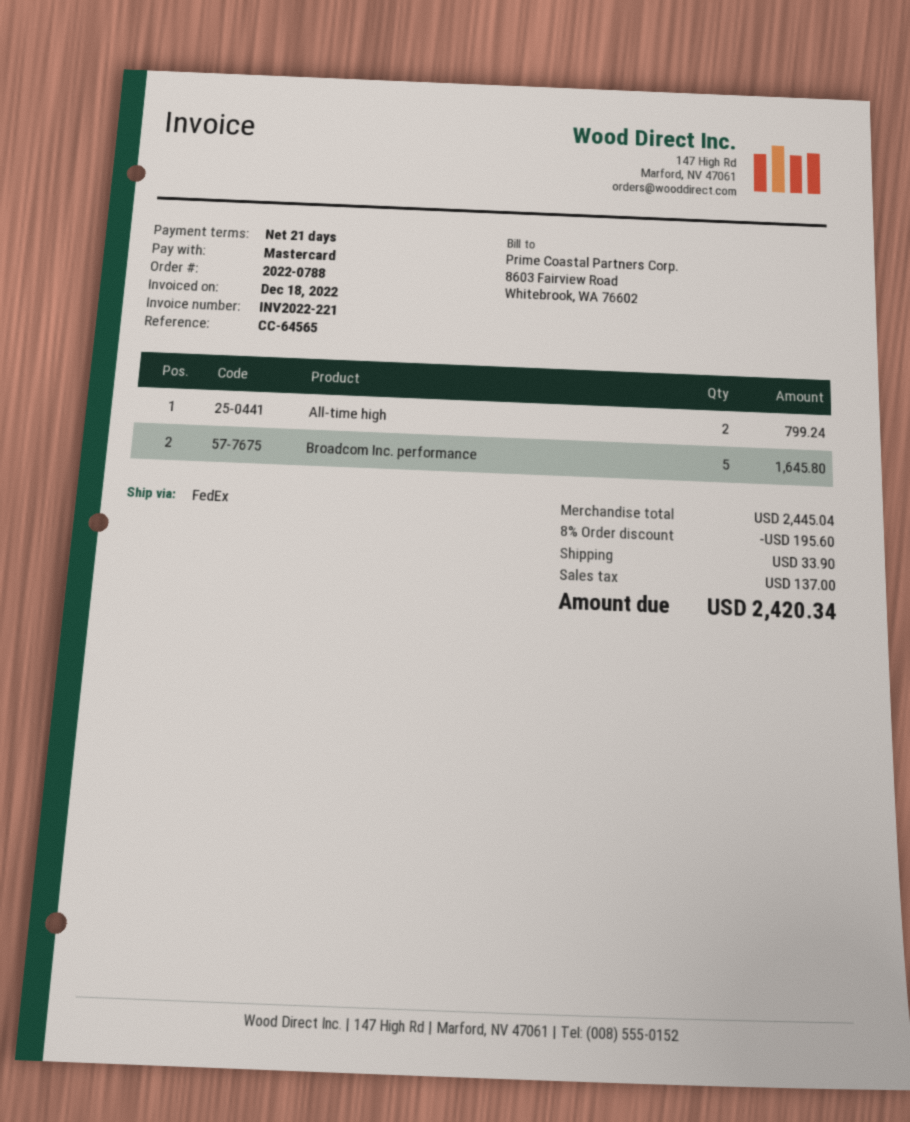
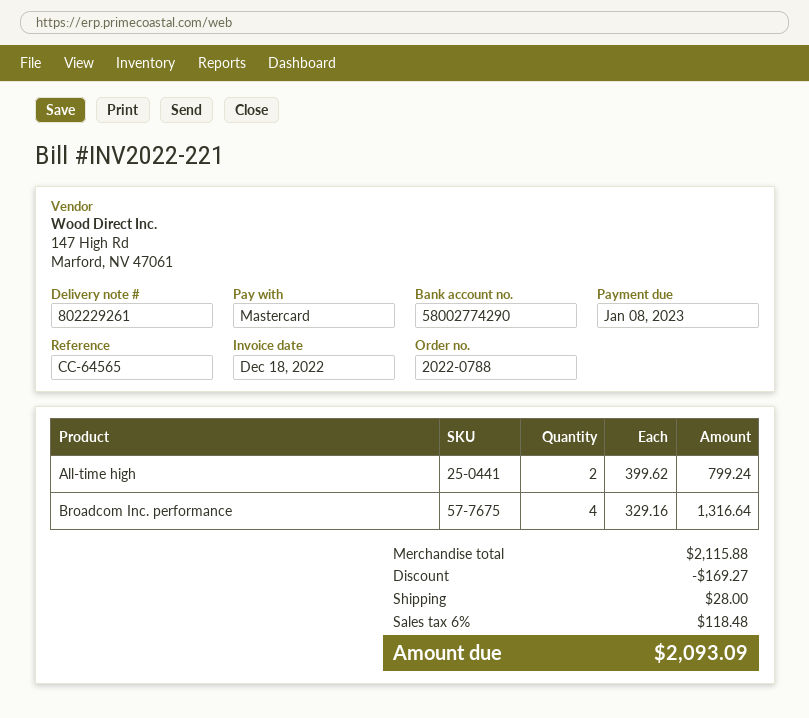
Broadcom Inc. performance: 5 for 1645.80 -> 4 for 1316.64
subtotal: 2445.04 -> 2115.88
discount: 195.60 -> 169.27
shipping: 33.90 -> 28.00
tax: 137.00 -> 118.48
total: 2420.34 -> 2093.09

